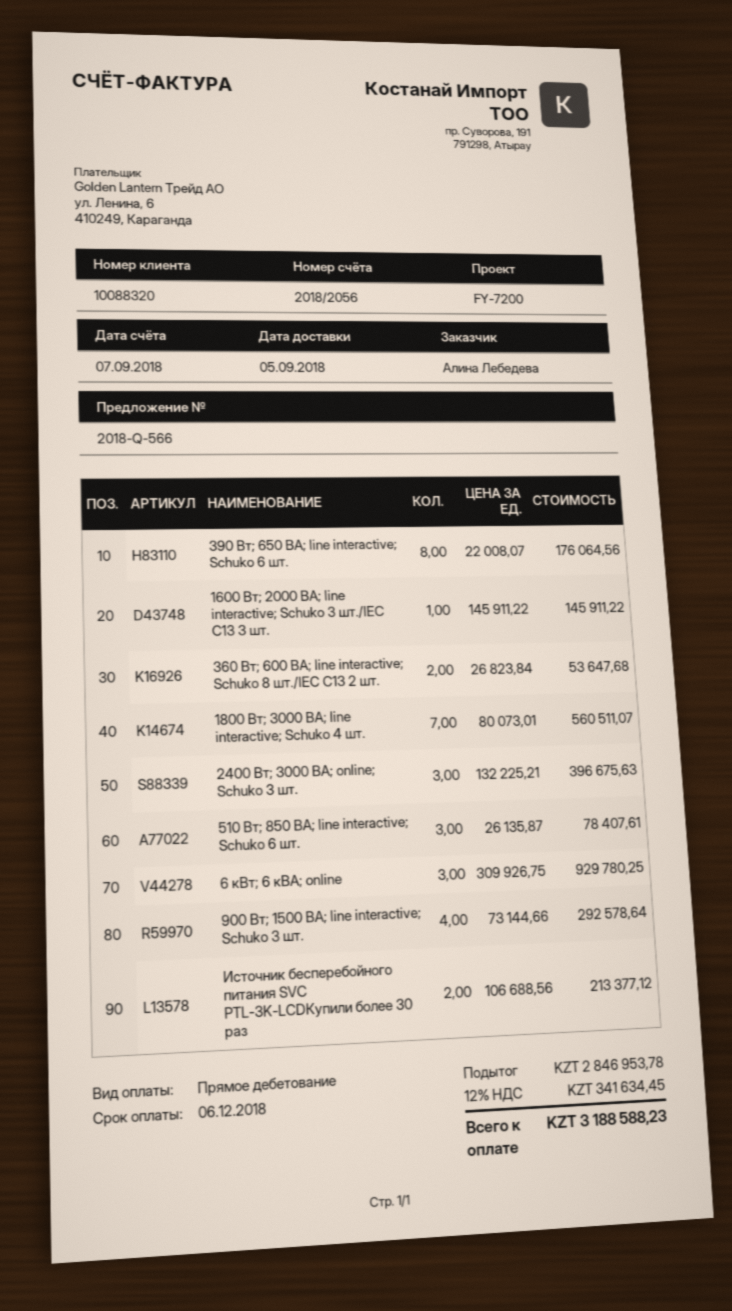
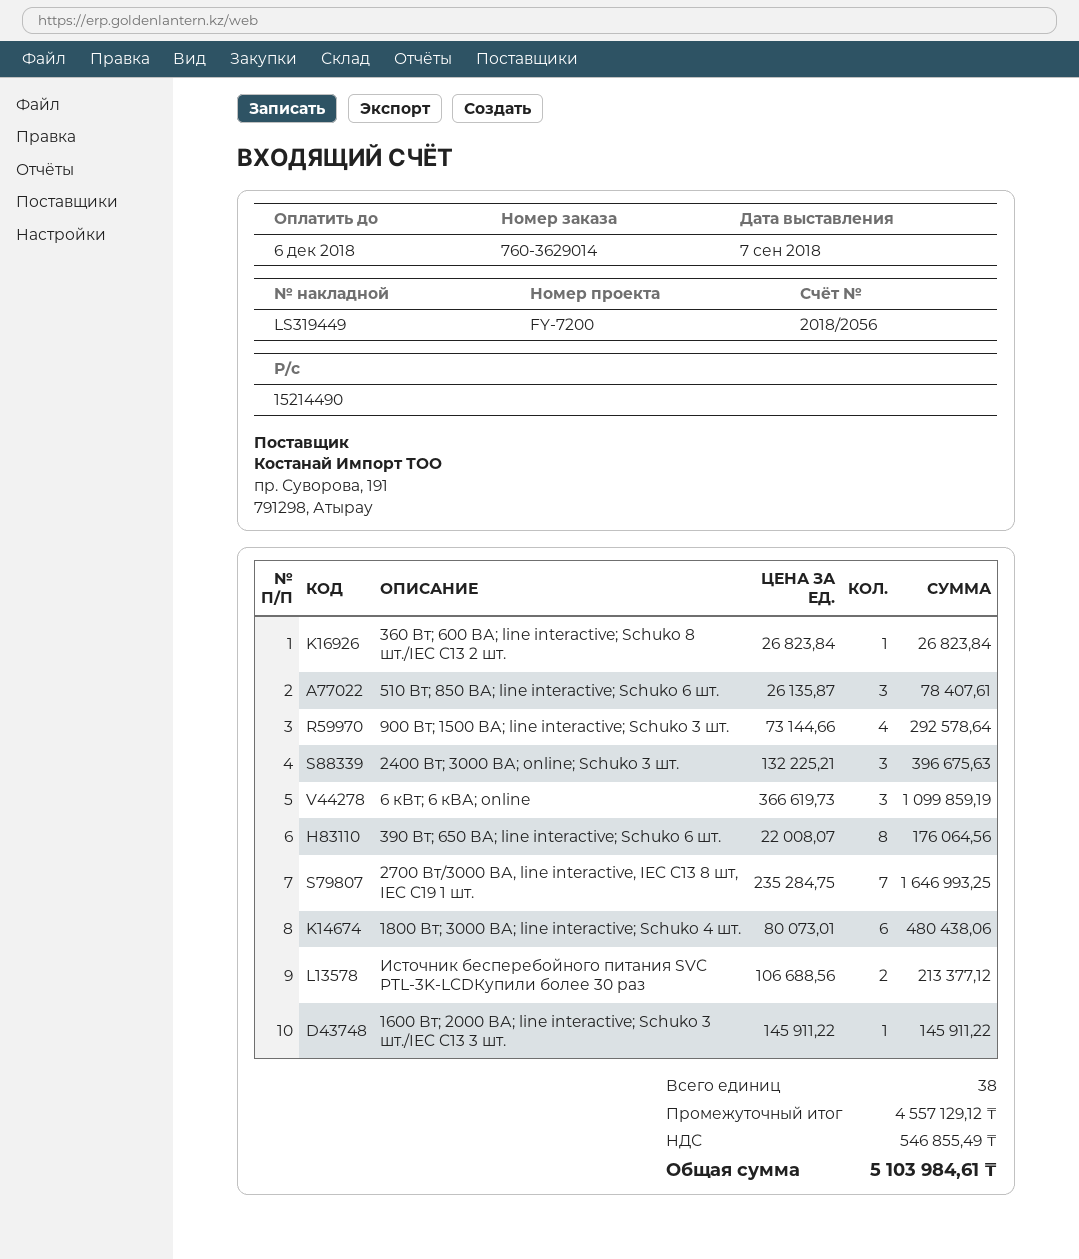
360 Вт; 600 ВА; line interactive; Schuko 8 шт./IEC C13 2 шт.: 2 x 26823.84 = 53647.68 -> 1 x 26823.84 = 26823.84
1800 Вт; 3000 ВА; line interactive; Schuko 4 шт.: 7 x 80073.01 = 560511.07 -> 6 x 80073.01 = 480438.06
6 кВт; 6 кВА; online: 3 x 309926.75 = 929780.25 -> 3 x 366619.73 = 1099859.19
2700 Вт/3000 ВА, line interactive, IEC C13 8 шт, IEC C19 1 шт.: none -> 7 x 235284.75 = 1646993.25
subtotal: 2846953.78 -> 4557129.12
tax: 341634.45 -> 546855.49
total: 3188588.23 -> 5103984.61

